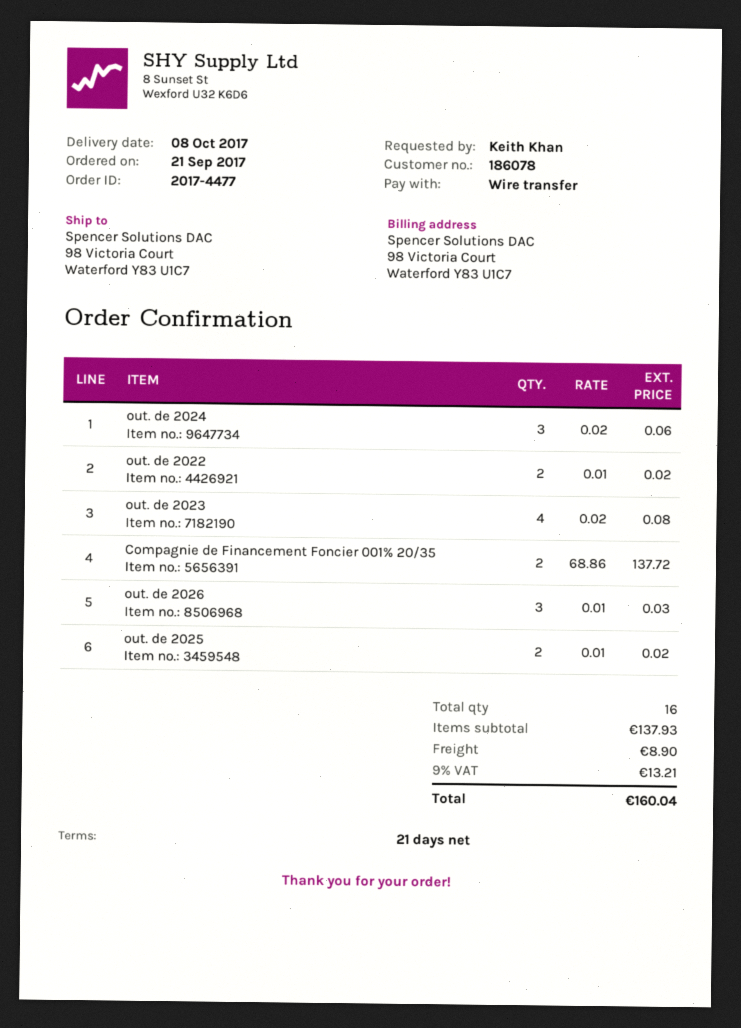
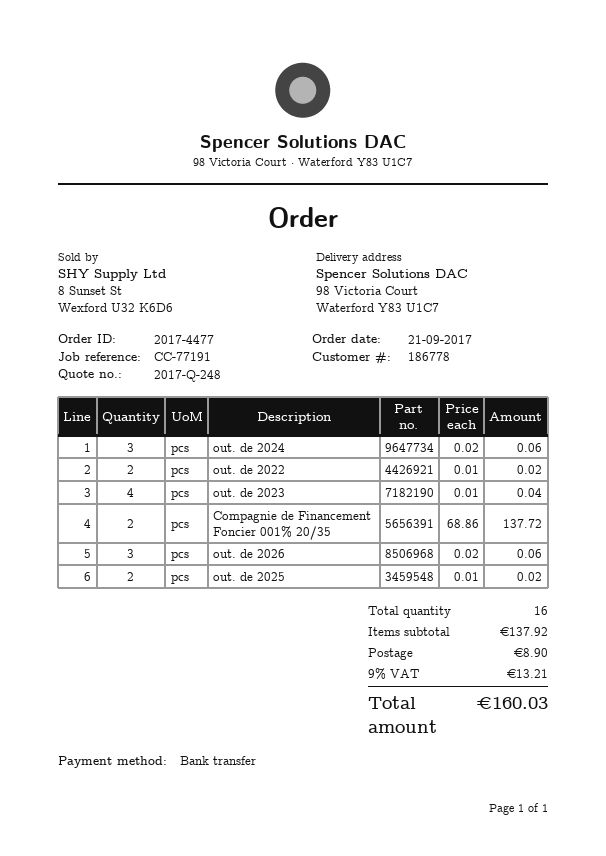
customer number: 186078 -> 186778
out. de 2023: 4 x 0.02 = 0.08 -> 4 x 0.01 = 0.04
out. de 2026: 3 x 0.01 = 0.03 -> 3 x 0.02 = 0.06
subtotal: 137.93 -> 137.92
total: 160.04 -> 160.03

